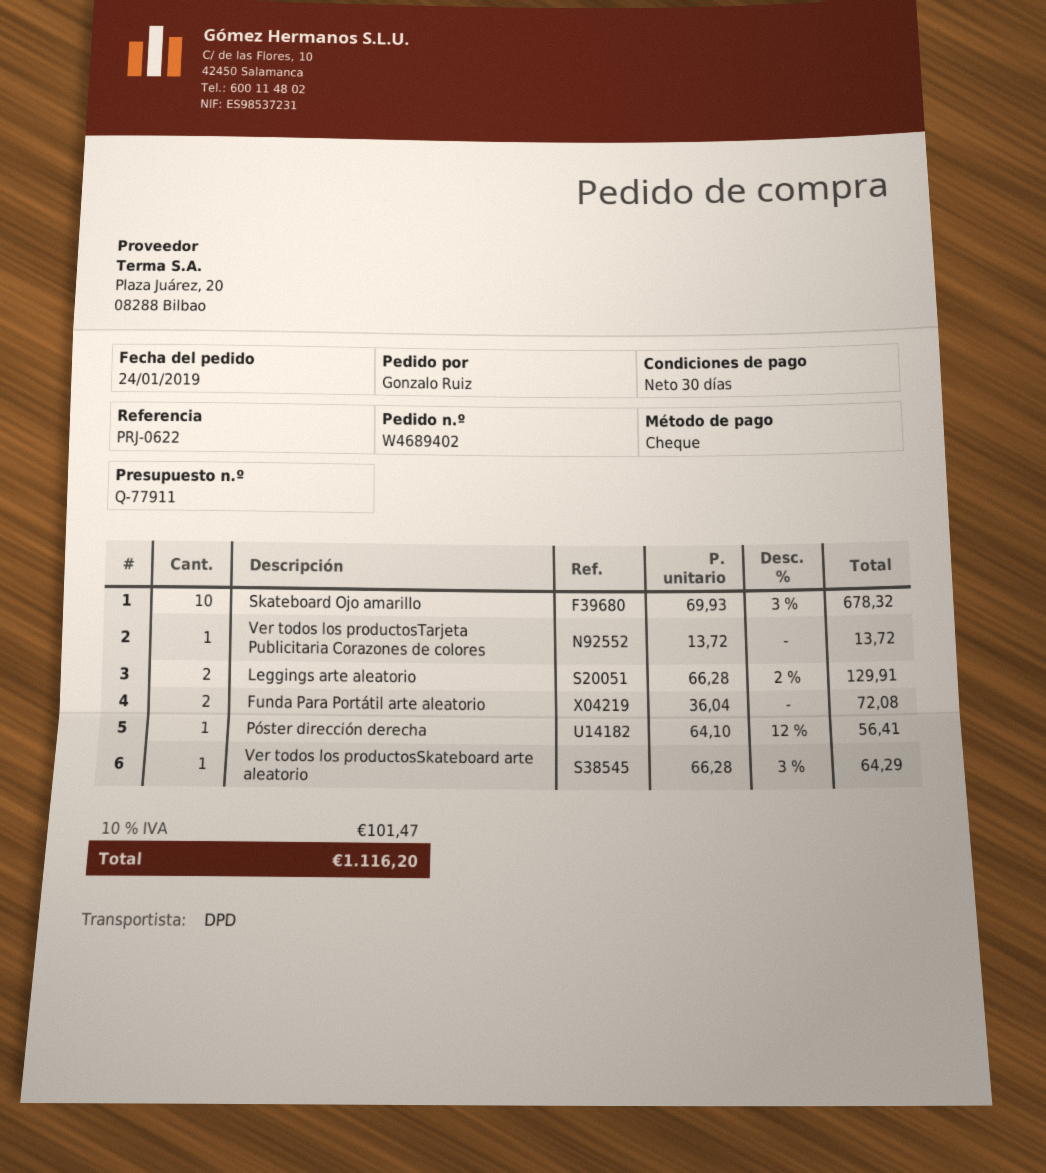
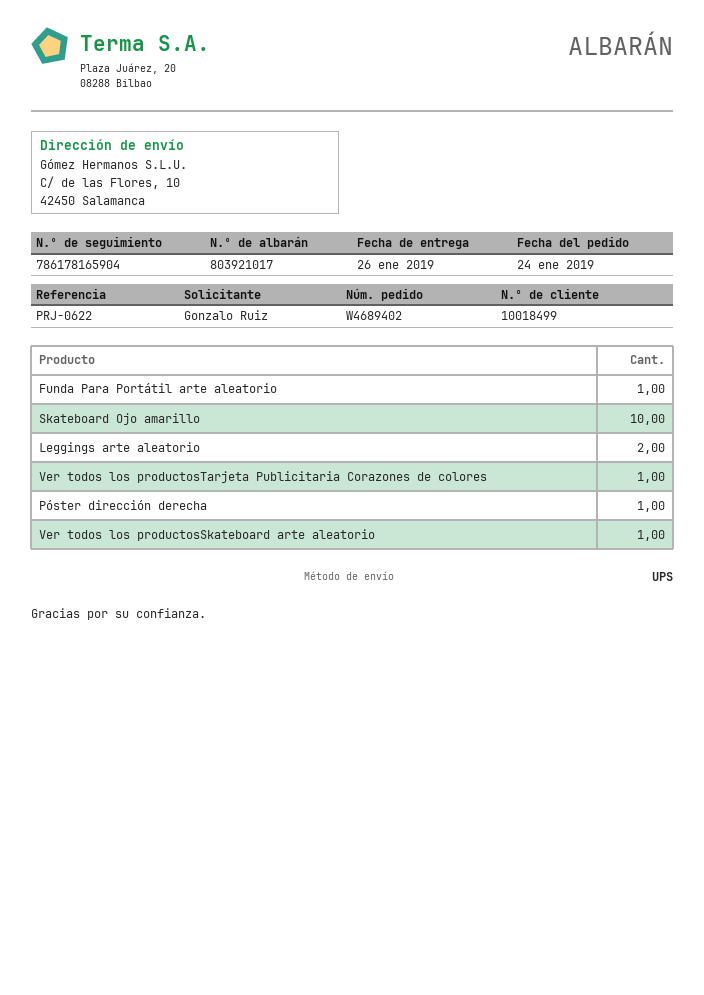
shipping method: DPD -> UPS
Funda Para Portátil arte aleatorio: 2 -> 1

